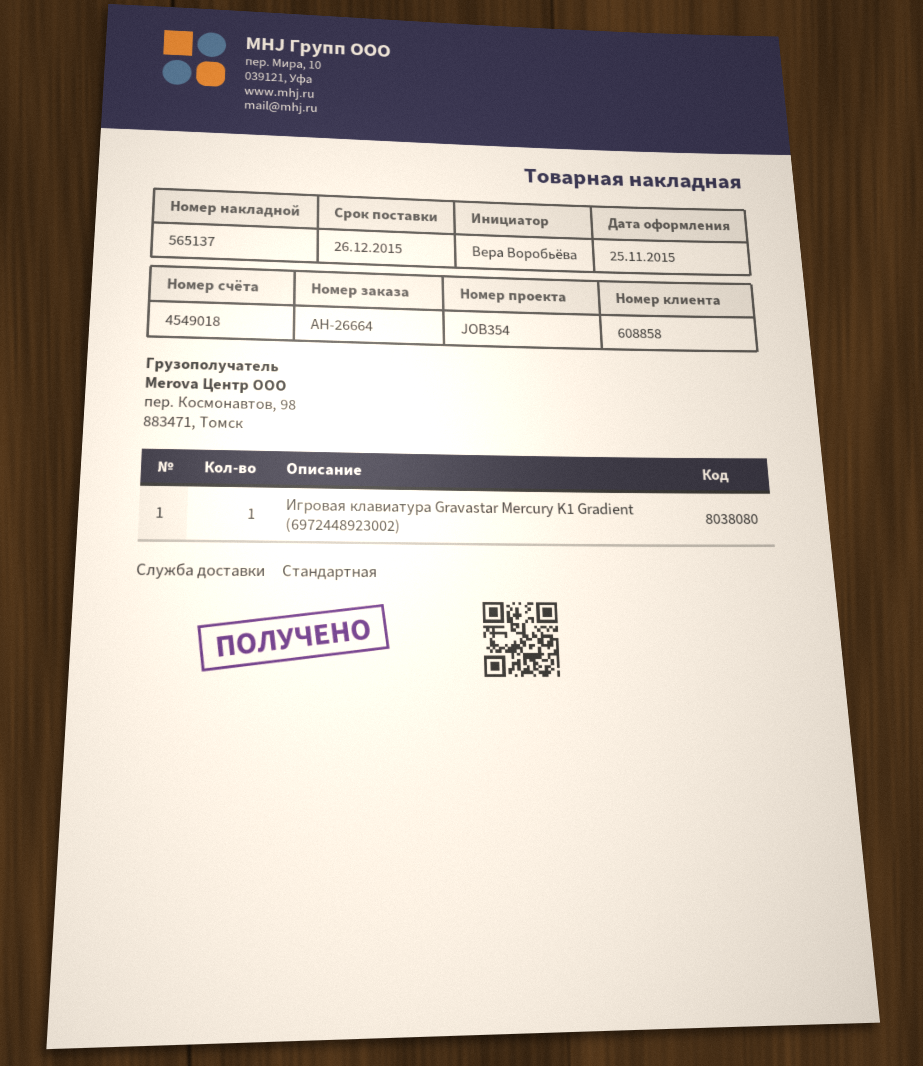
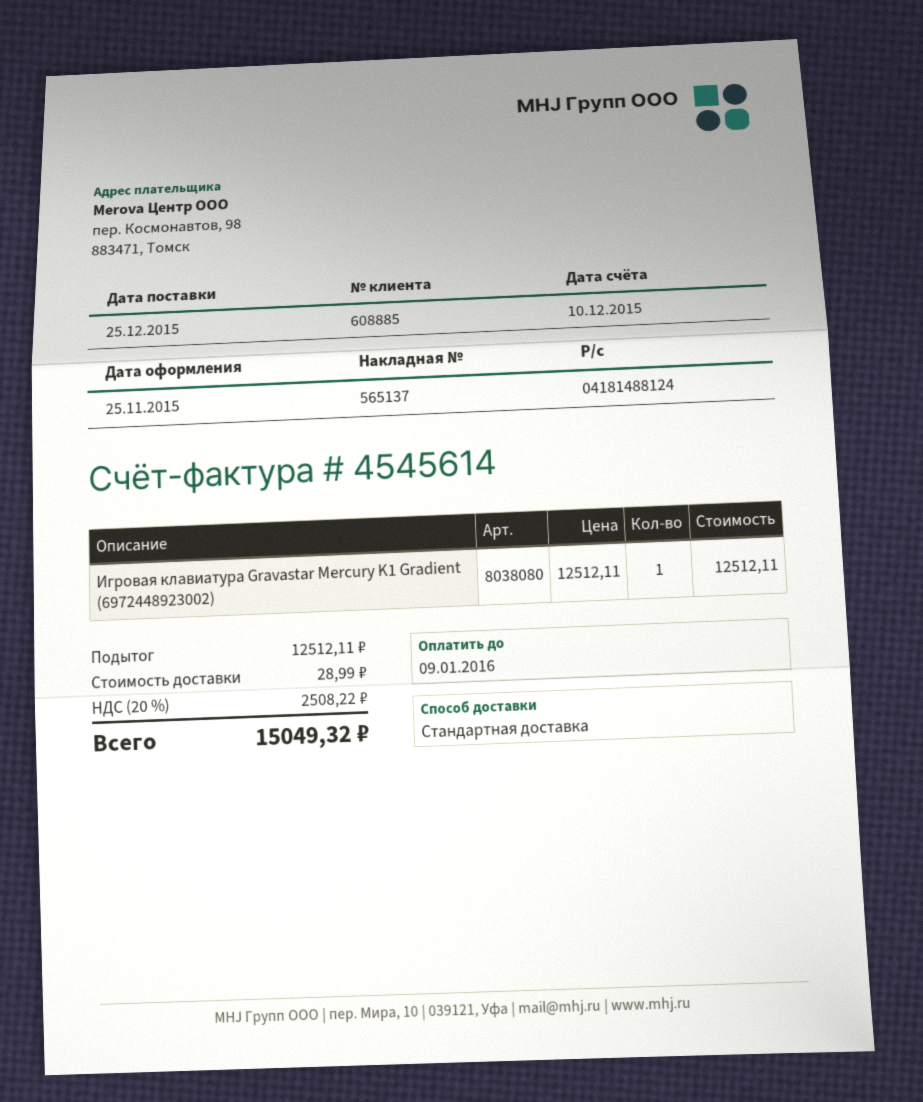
delivery date: 2015-12-26 -> 2015-12-25
invoice number: 4549018 -> 4545614
customer number: 608858 -> 608885

